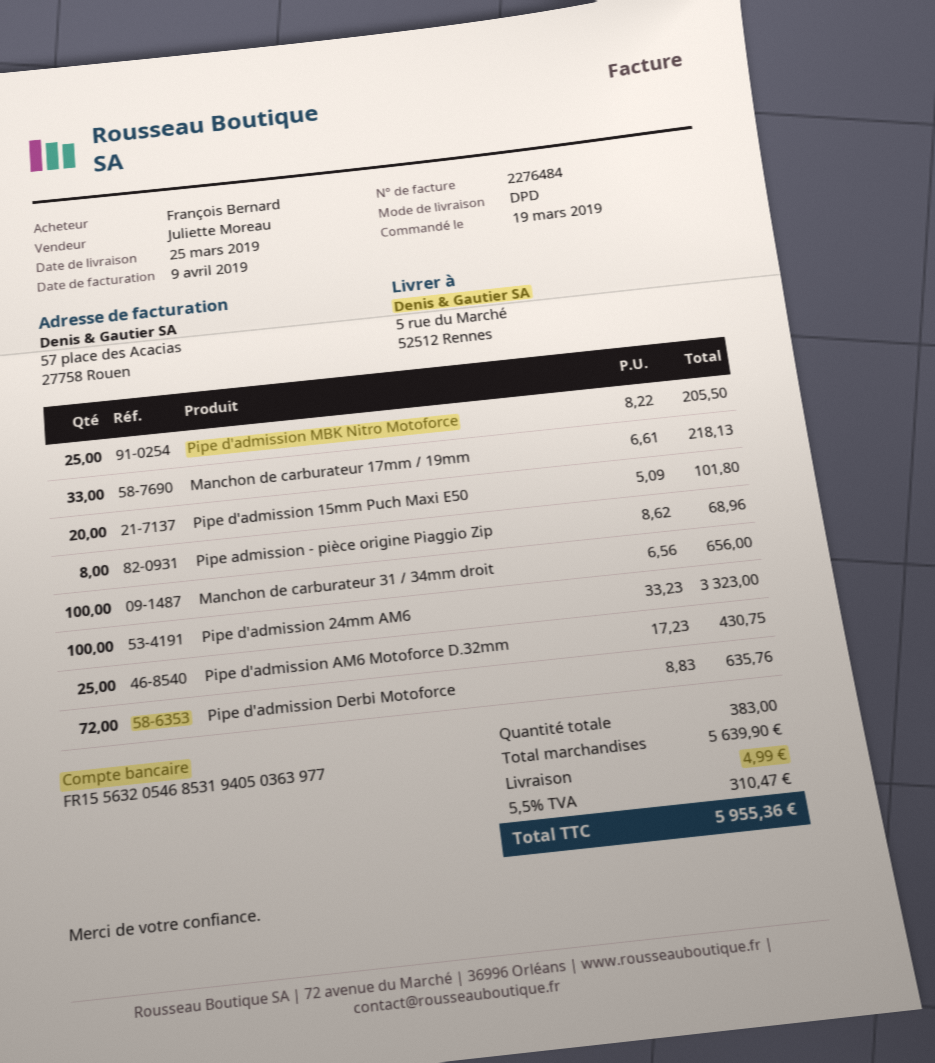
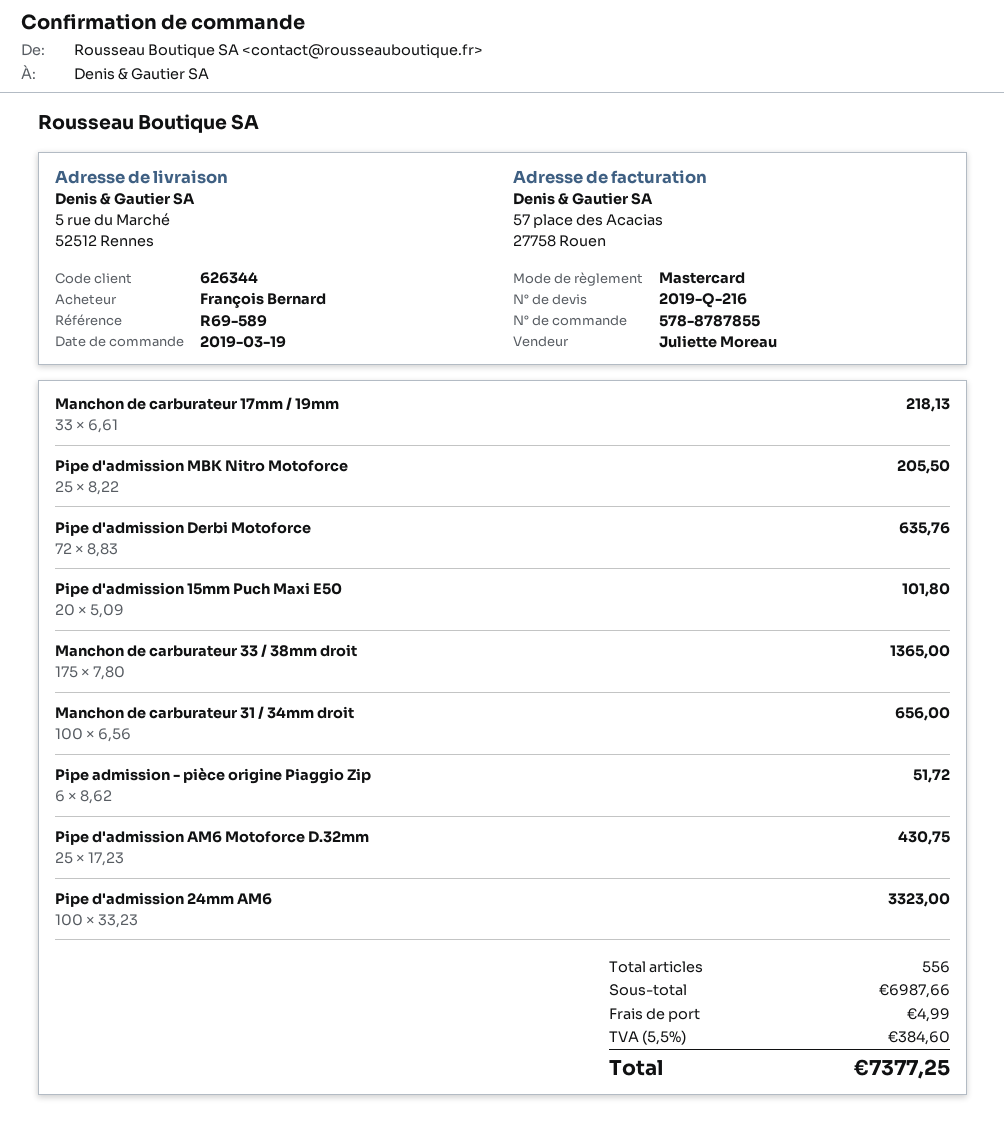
Pipe admission - pièce origine Piaggio Zip: 8 x 8.62 = 68.96 -> 6 x 8.62 = 51.72
Manchon de carburateur 33 / 38mm droit: none -> 175 x 7.80 = 1365.00
total quantity: 383 -> 556
subtotal: 5639.90 -> 6987.66
tax: 5.5% = 310.47 -> 5.5% = 384.60
total: 5955.36 -> 7377.25

